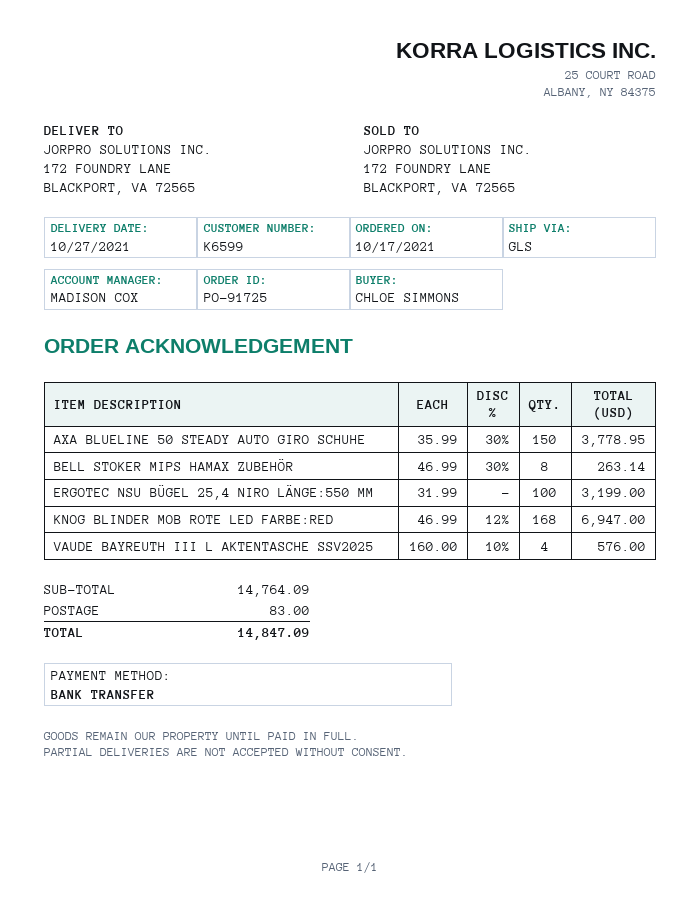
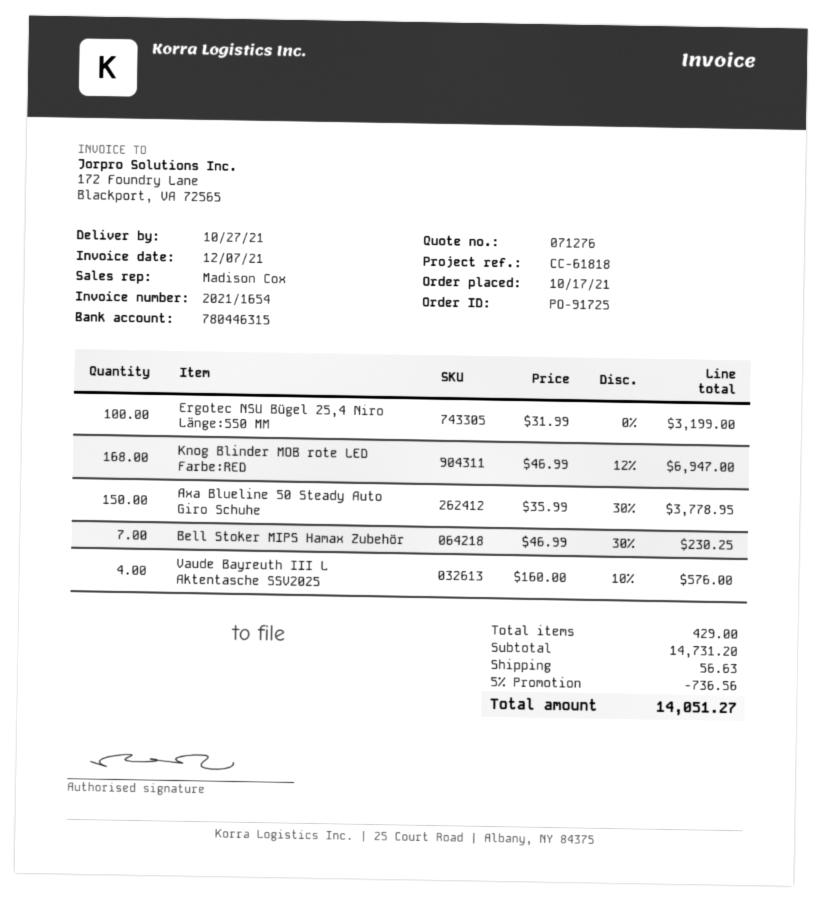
BELL STOKER MIPS HAMAX ZUBEHÖR: 8 x 46.99 - 30% = 263.14 -> 7 x 46.99 - 30% = 230.25
subtotal: 14764.09 -> 14731.20
discount: none -> 5% = 736.56
shipping: 83.00 -> 56.63
total: 14847.09 -> 14051.27

